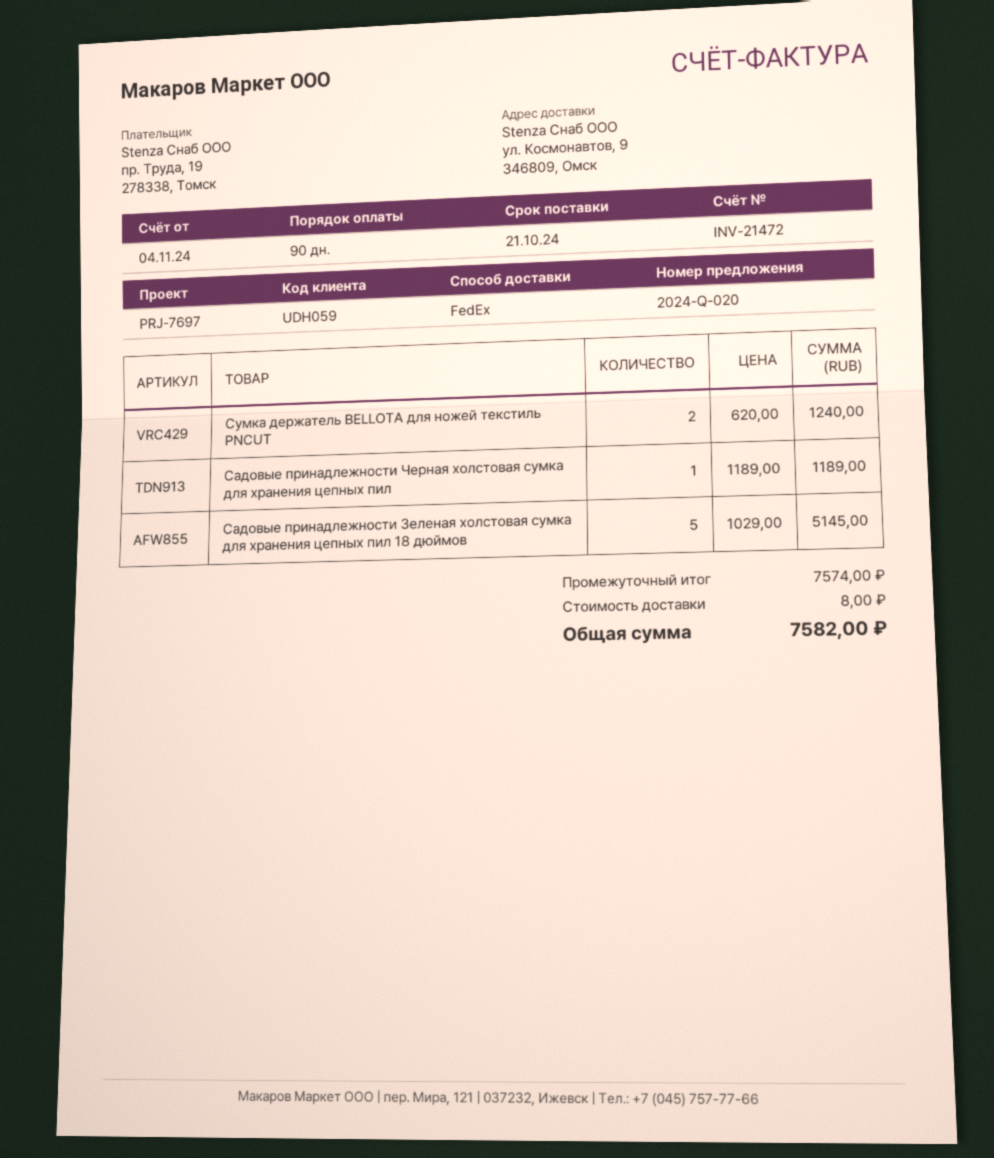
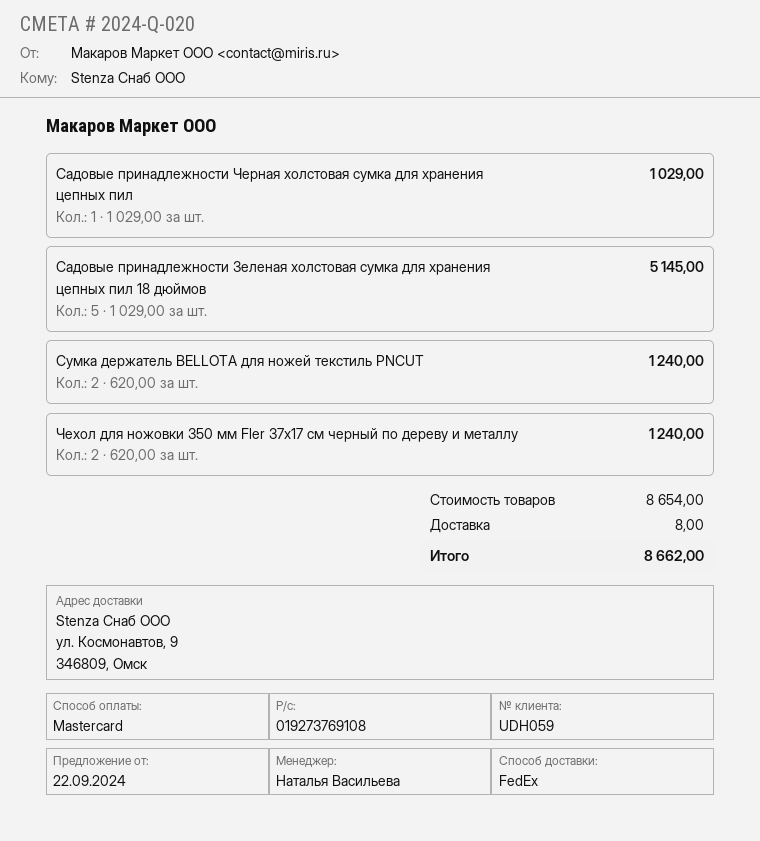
Садовые принадлежности Черная холстовая сумка для хранения цепных пил: 1 x 1189.00 = 1189.00 -> 1 x 1029.00 = 1029.00
Чехол для ножовки 350 мм Fler 37х17 см черный по дереву и металлу: none -> 2 x 620.00 = 1240.00
subtotal: 7574.00 -> 8654.00
total: 7582.00 -> 8662.00

